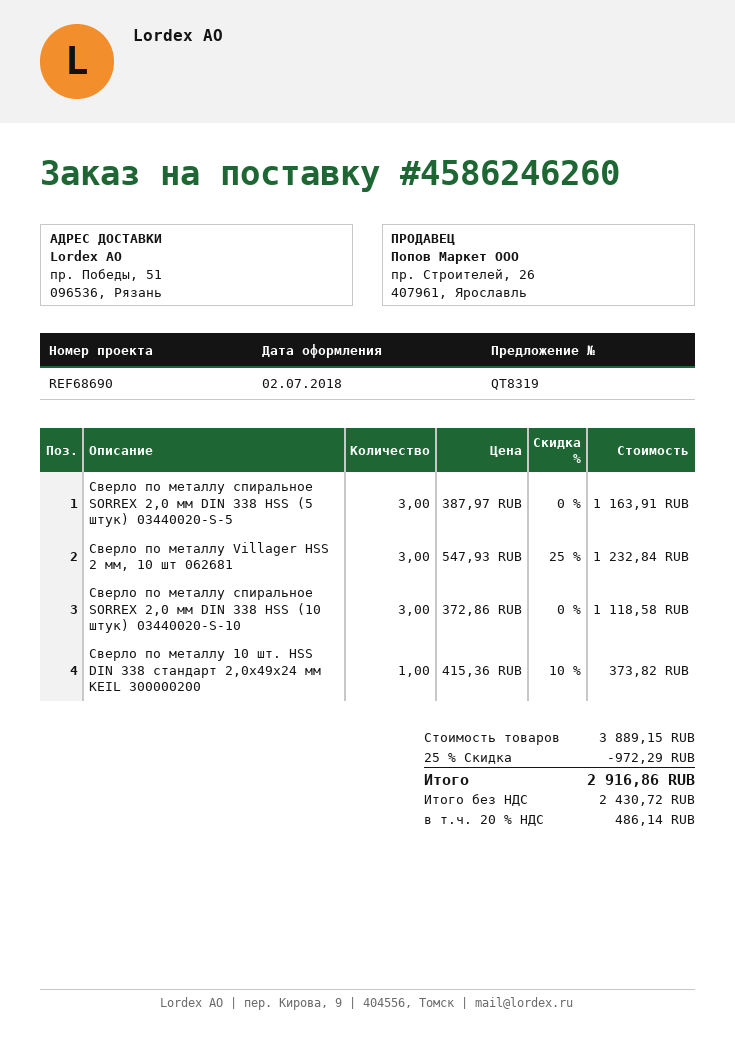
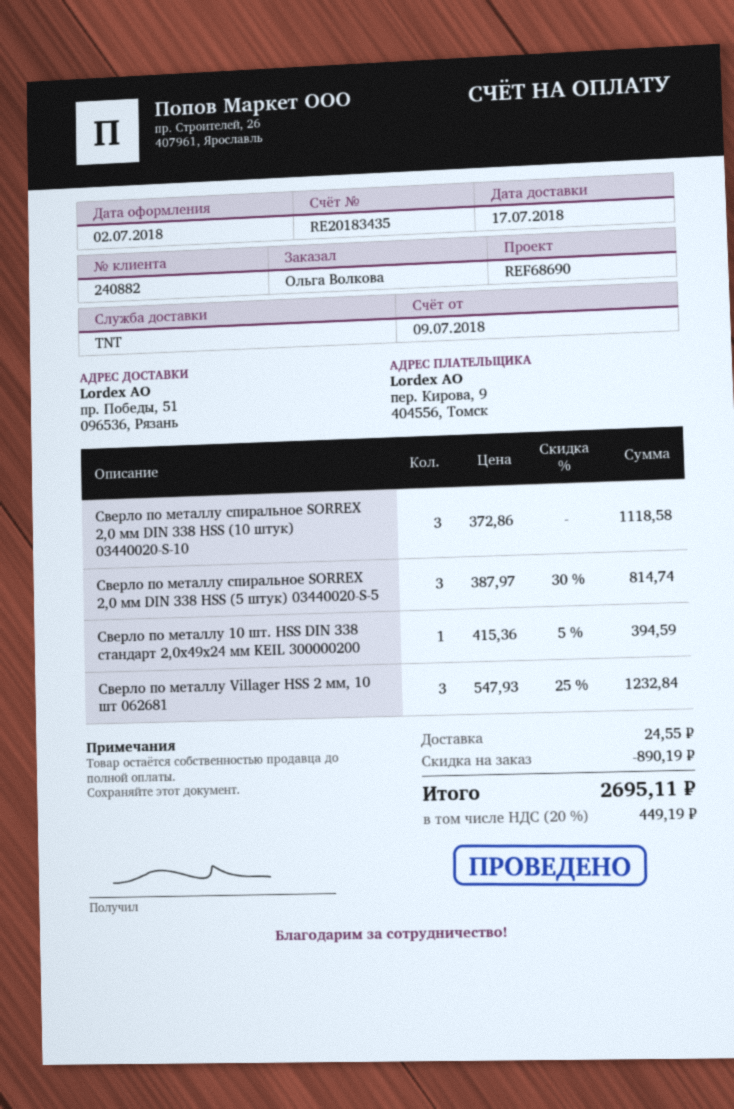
Сверло по металлу спиральное SORREX 2,0 мм DIN 338 HSS (5 штук) 03440020-S-5: 3 x 387.97 = 1163.91 -> 3 x 387.97 - 30% = 814.74
Сверло по металлу 10 шт. HSS DIN 338 стандарт 2,0х49х24 мм KEIL 300000200: 1 x 415.36 - 10% = 373.82 -> 1 x 415.36 - 5% = 394.59
discount: 972.29 -> 890.19
shipping: none -> 24.55
tax: 20% = 486.14 -> 20% = 449.19
total: 2916.86 -> 2695.11

